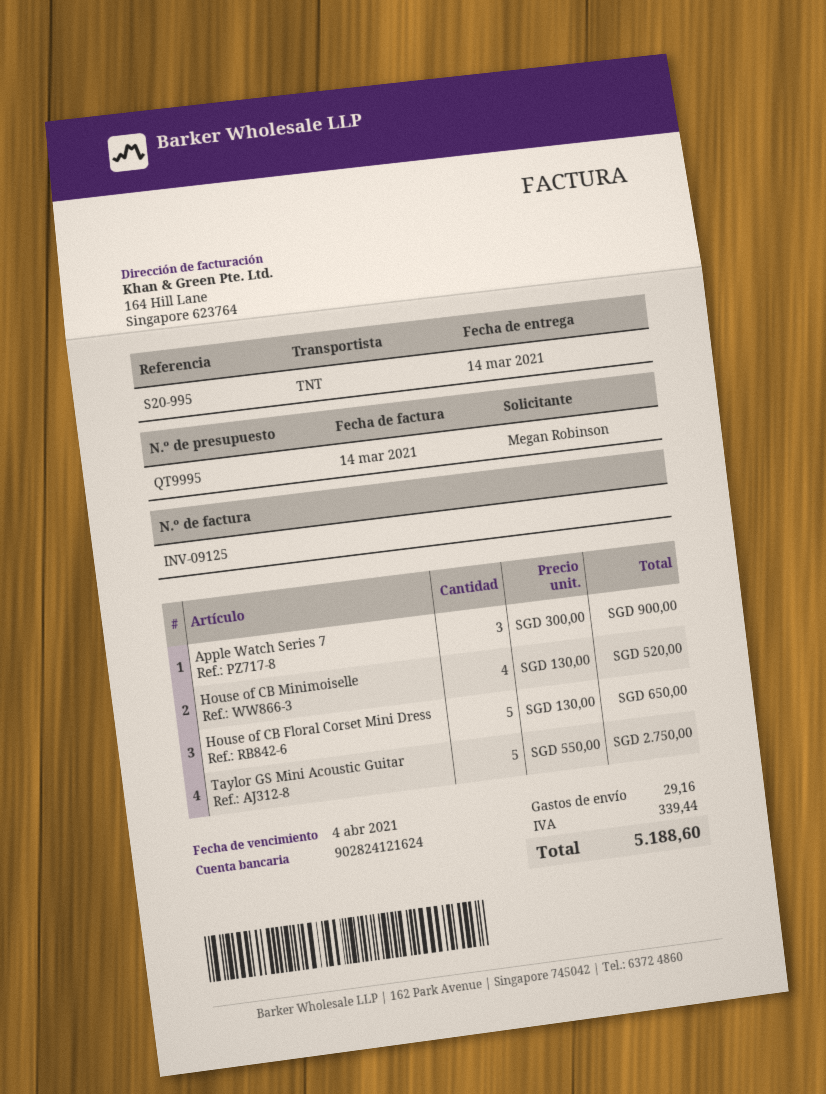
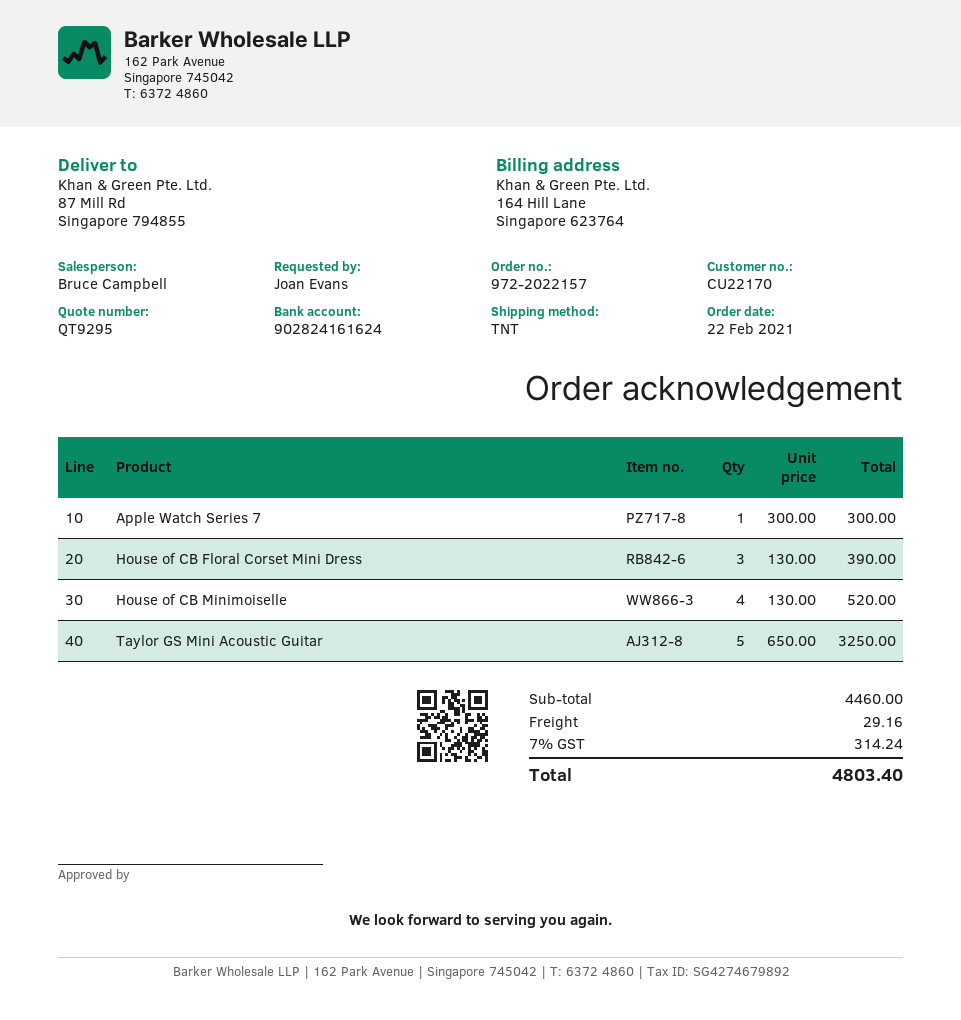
quote number: QT9995 -> QT9295
ordered by: Megan Robinson -> Joan Evans
bank account: 902824121624 -> 902824161624
Apple Watch Series 7: 3 x 300.00 = 900.00 -> 1 x 300.00 = 300.00
House of CB Floral Corset Mini Dress: 5 x 130.00 = 650.00 -> 3 x 130.00 = 390.00
Taylor GS Mini Acoustic Guitar: 5 x 550.00 = 2750.00 -> 5 x 650.00 = 3250.00
tax: 339.44 -> 314.24
total: 5188.60 -> 4803.40

